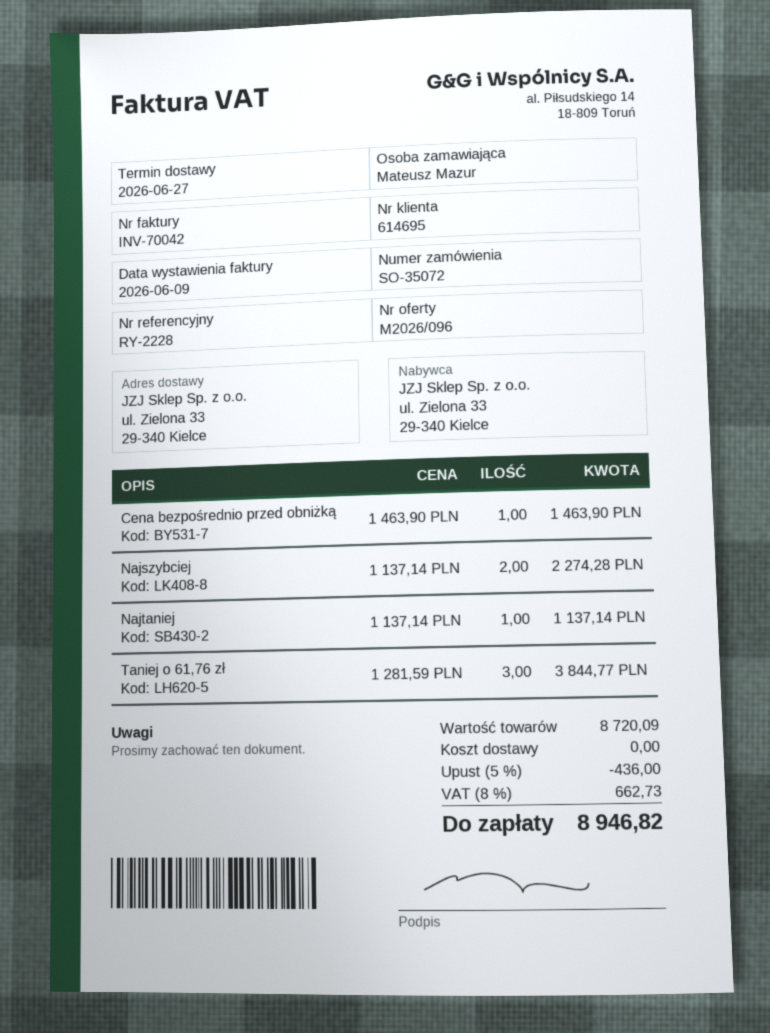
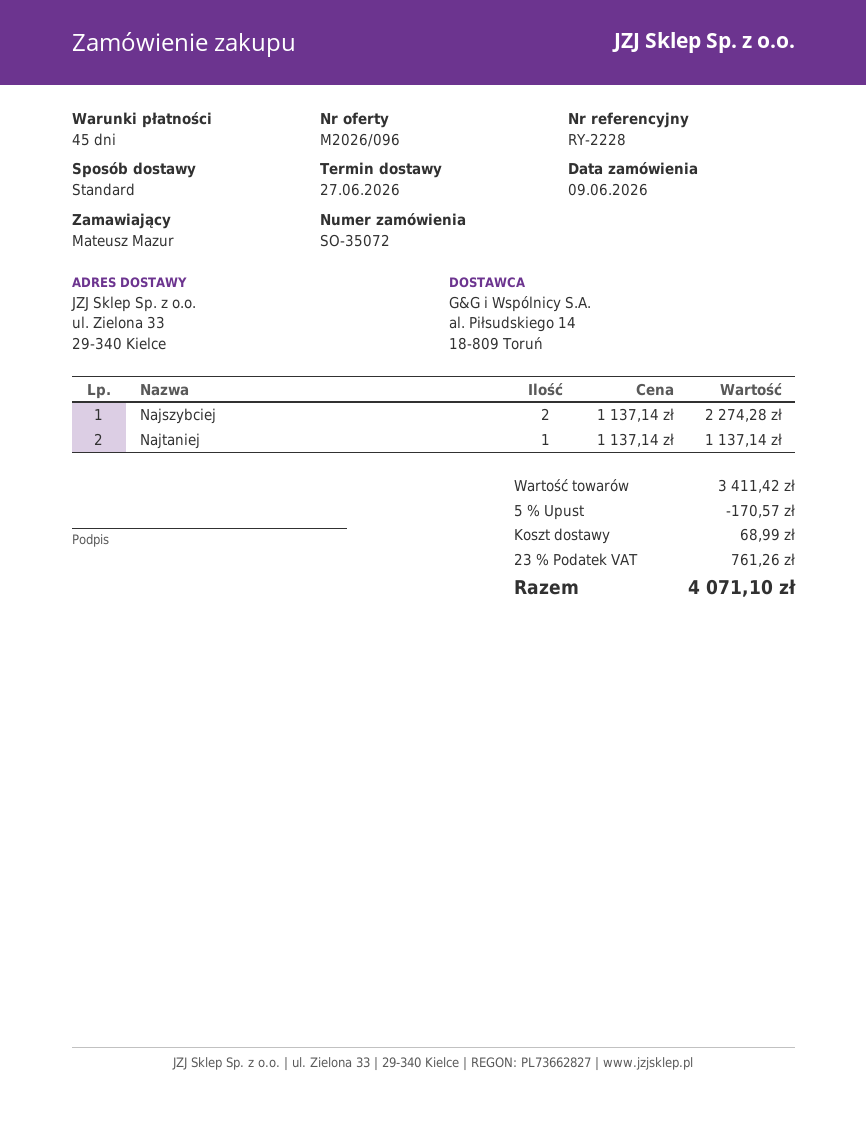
Cena bezpośrednio przed obniżką: 1 x 1463.90 = 1463.90 -> none
Taniej o 61,76 zł: 3 x 1281.59 = 3844.77 -> none
subtotal: 8720.09 -> 3411.42
discount: 5% = 436.00 -> 5% = 170.57
shipping: 0.00 -> 68.99
tax: 8% = 662.73 -> 23% = 761.26
total: 8946.82 -> 4071.10

